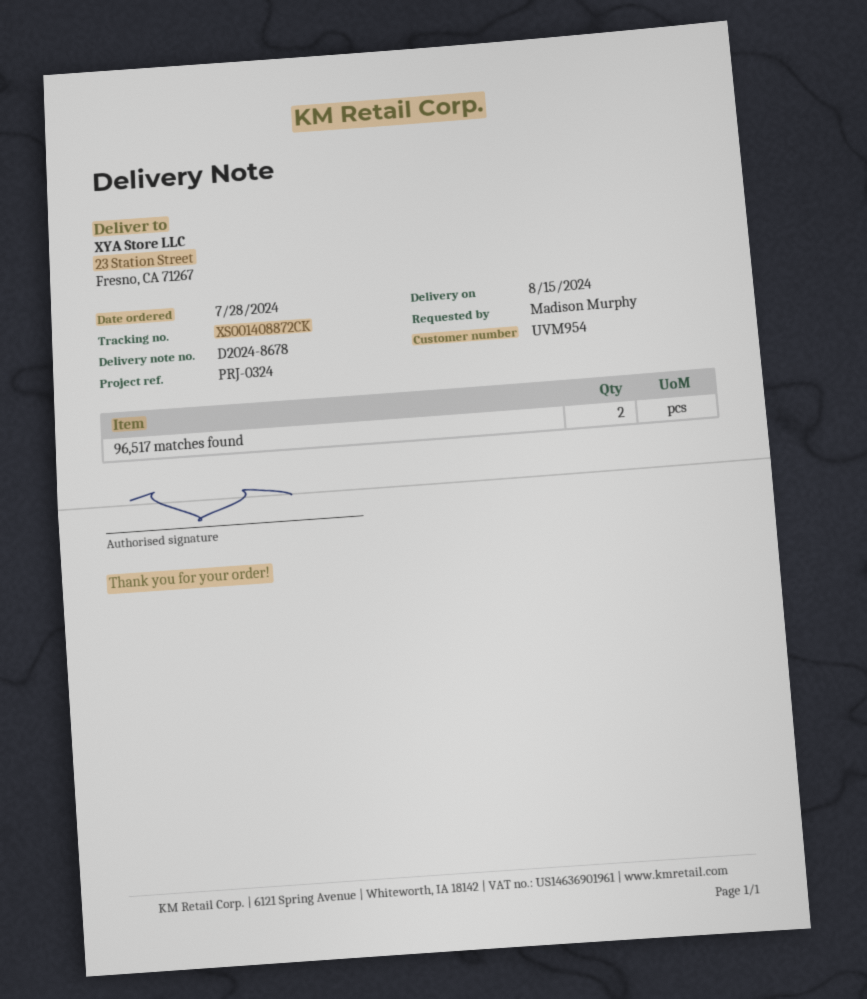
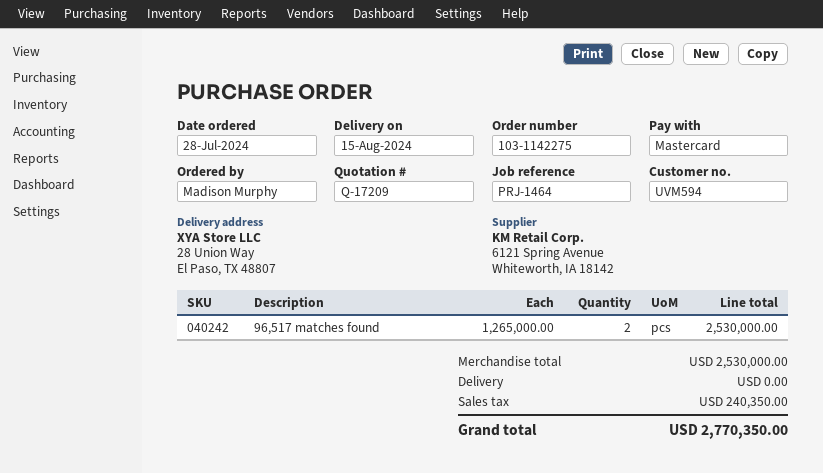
customer number: UVM954 -> UVM594
reference: PRJ-0324 -> PRJ-1464
ship to: 23 Station Street, Fresno, CA 71267 -> 28 Union Way, El Paso, TX 48807

